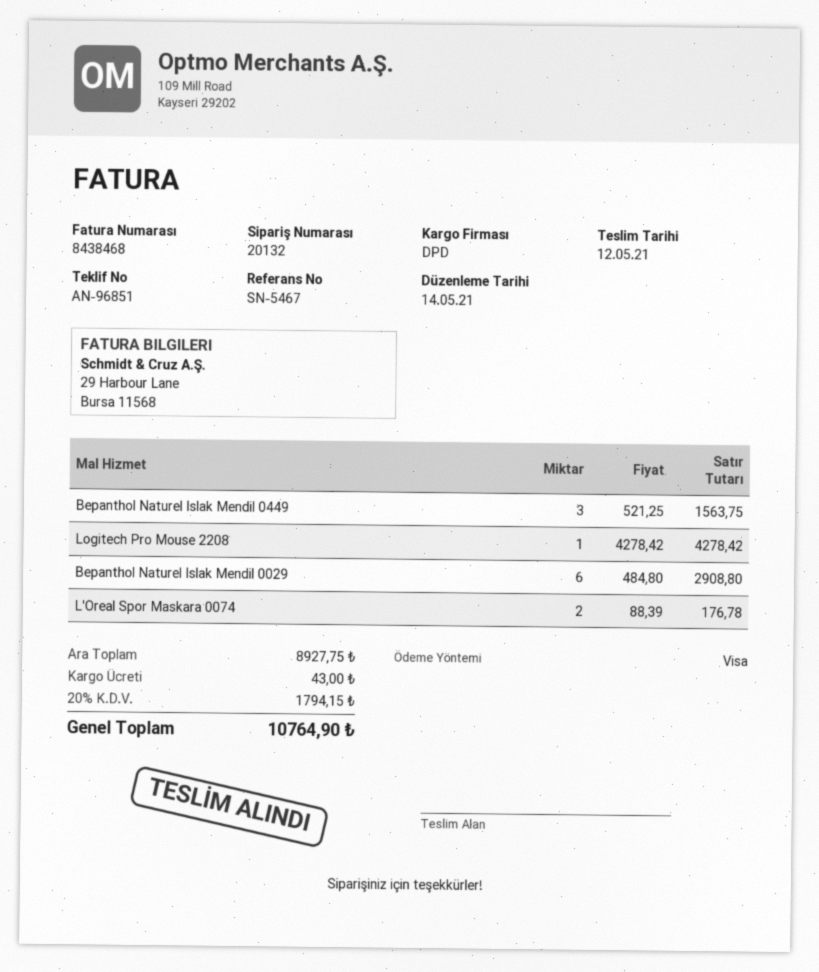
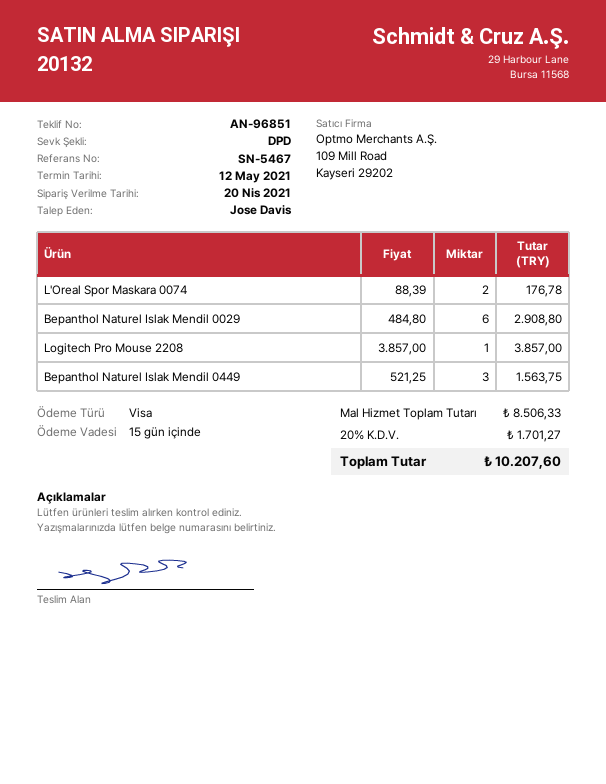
Logitech Pro Mouse 2208: 1 x 4278.42 = 4278.42 -> 1 x 3857.00 = 3857.00
subtotal: 8927.75 -> 8506.33
shipping: 43.00 -> none
tax: 20% = 1794.15 -> 20% = 1701.27
total: 10764.90 -> 10207.60

